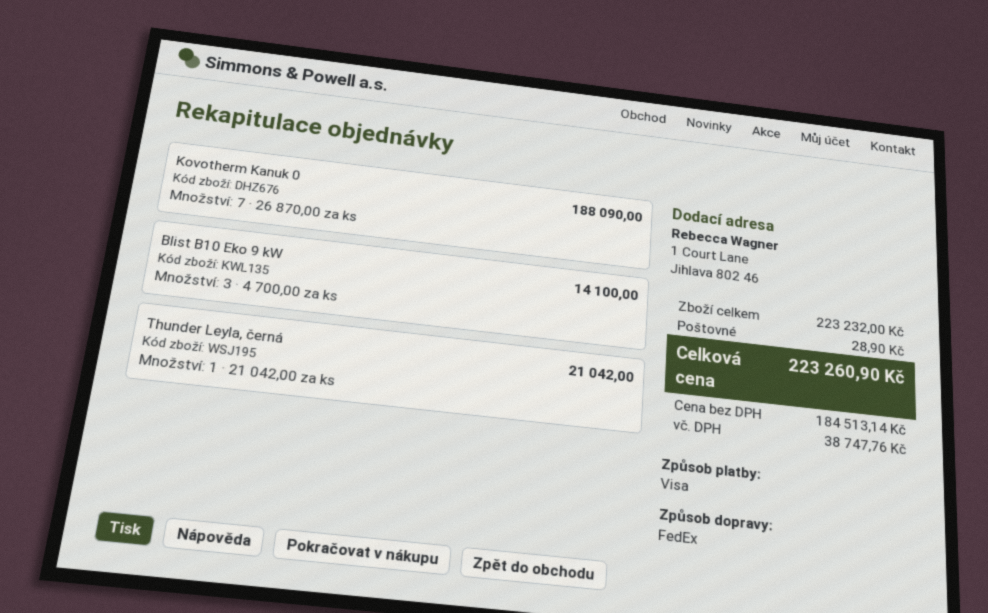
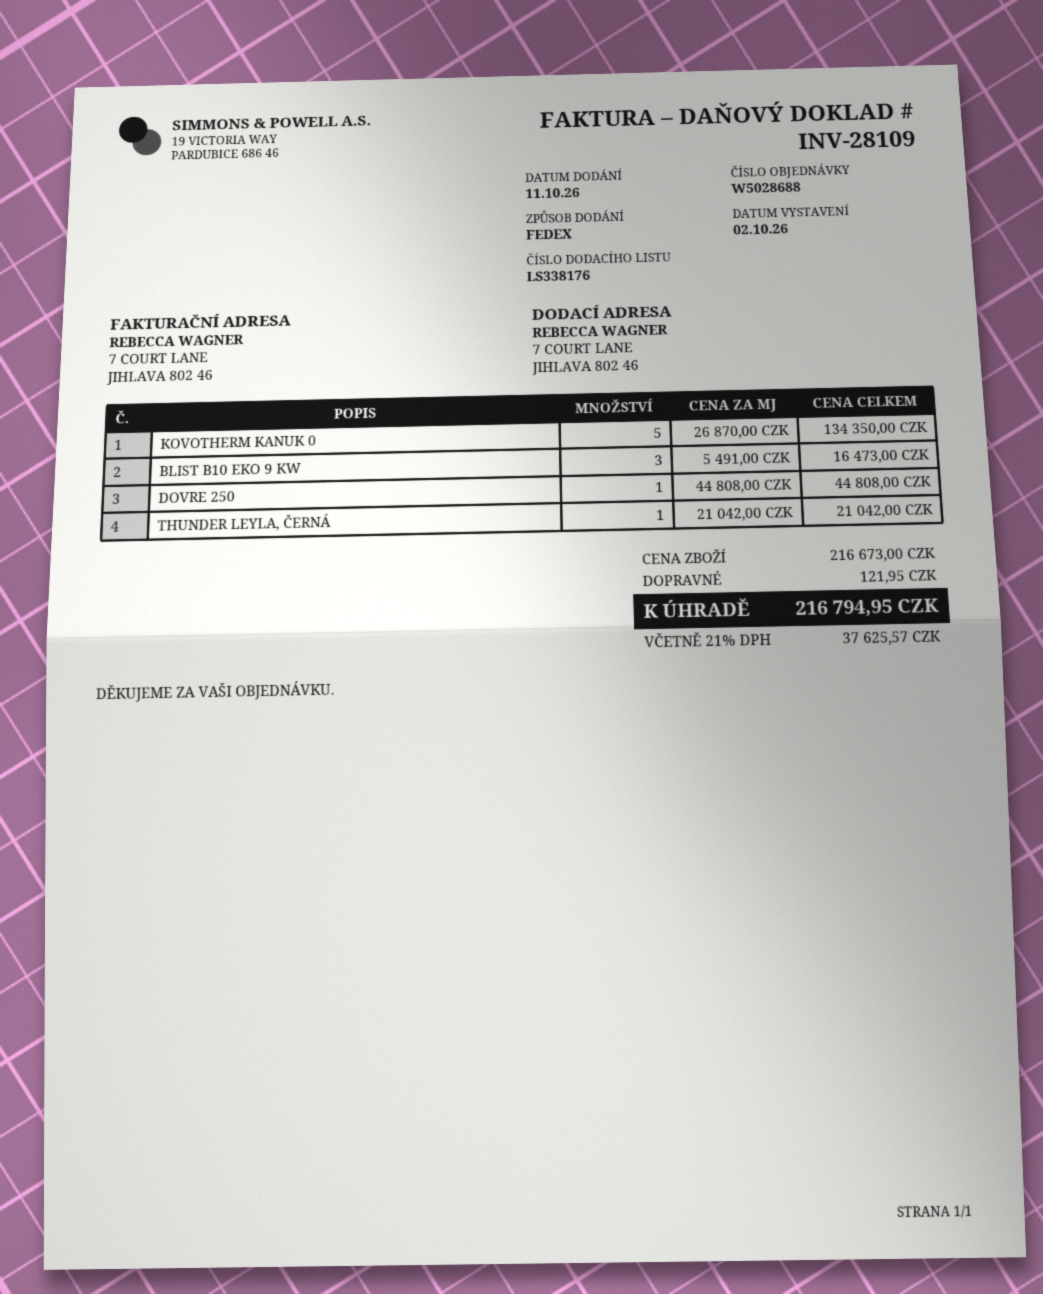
ship to: 1 Court Lane, Jihlava 802 46 -> 7 COURT LANE, JIHLAVA 802 46
Kovotherm Kanuk 0: 7 x 26870.00 = 188090.00 -> 5 x 26870.00 = 134350.00
Blist B10 Eko 9 kW: 3 x 4700.00 = 14100.00 -> 3 x 5491.00 = 16473.00
DOVRE 250: none -> 1 x 44808.00 = 44808.00
subtotal: 223232.00 -> 216673.00
shipping: 28.90 -> 121.95
tax: 38747.76 -> 37625.57
total: 223260.90 -> 216794.95

